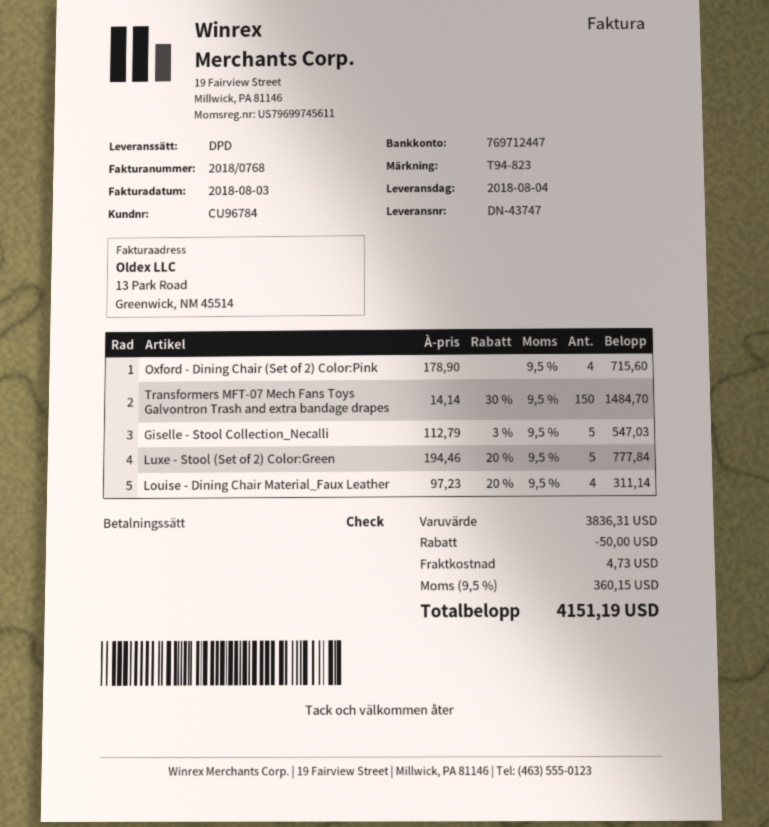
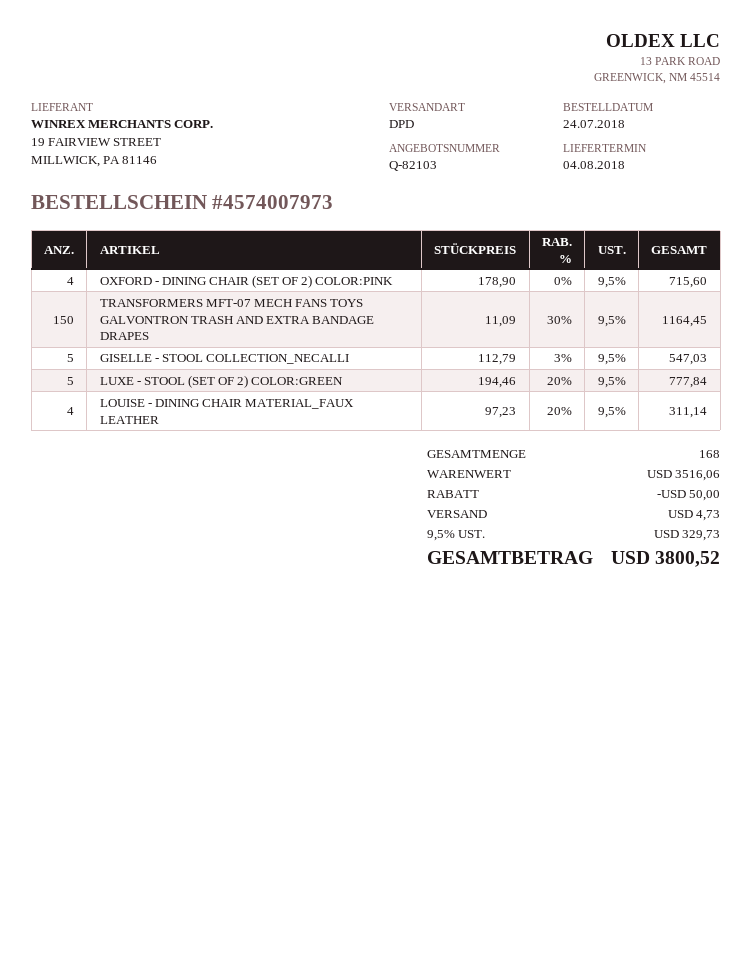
Transformers MFT-07 Mech Fans Toys Galvontron Trash and extra bandage drapes: 150 x 14.14 - 30% = 1484.70 -> 150 x 11.09 - 30% = 1164.45
subtotal: 3836.31 -> 3516.06
tax: 9.5% = 360.15 -> 9.5% = 329.73
total: 4151.19 -> 3800.52

